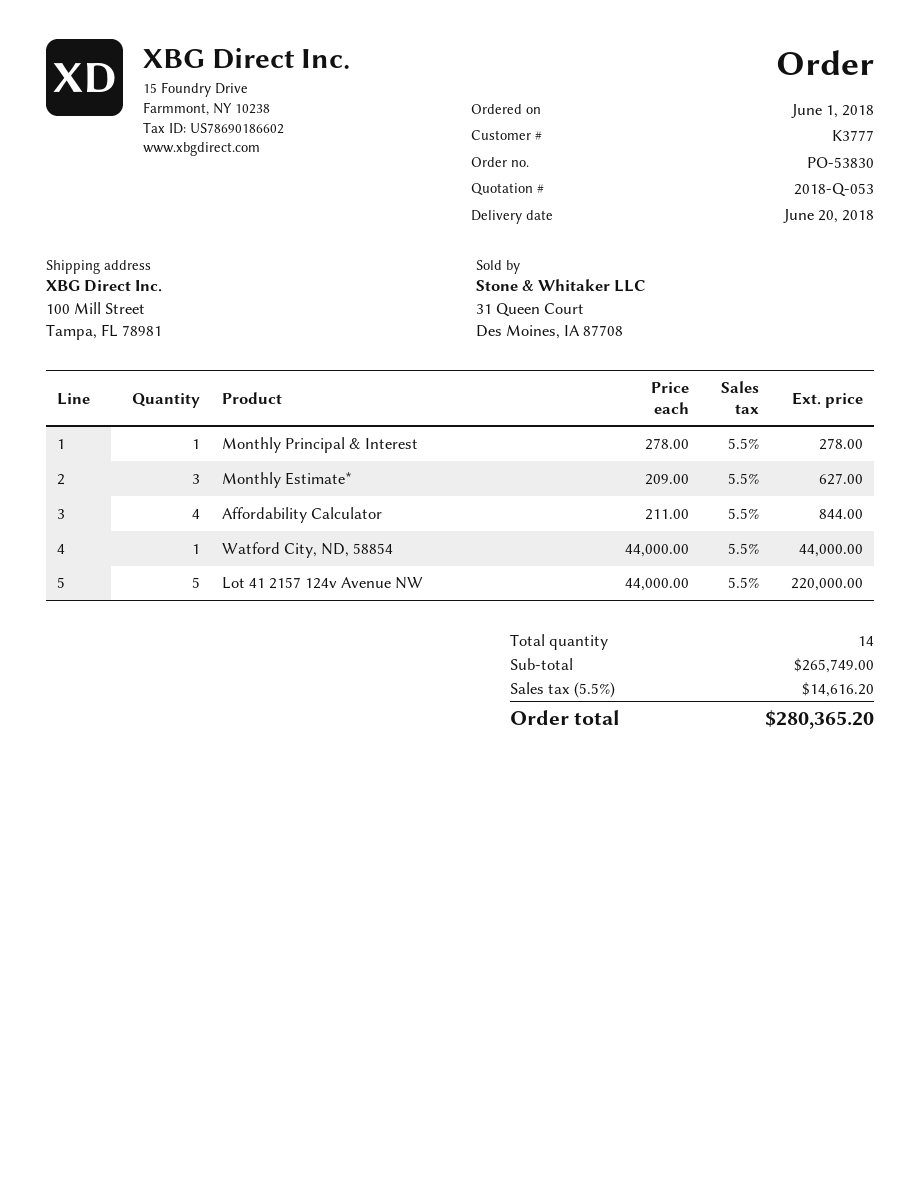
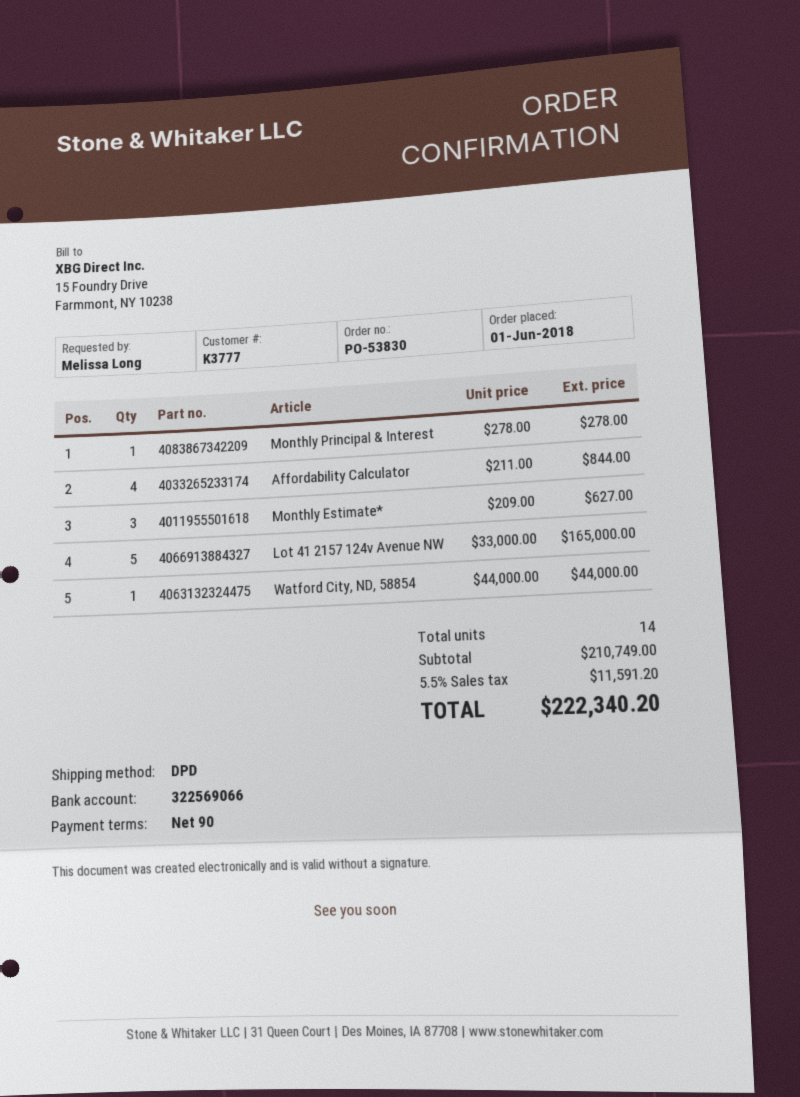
Lot 41 2157 124v Avenue NW: 5 x 44000.00 = 220000.00 -> 5 x 33000.00 = 165000.00
subtotal: 265749.00 -> 210749.00
tax: 5.5% = 14616.20 -> 5.5% = 11591.20
total: 280365.20 -> 222340.20

